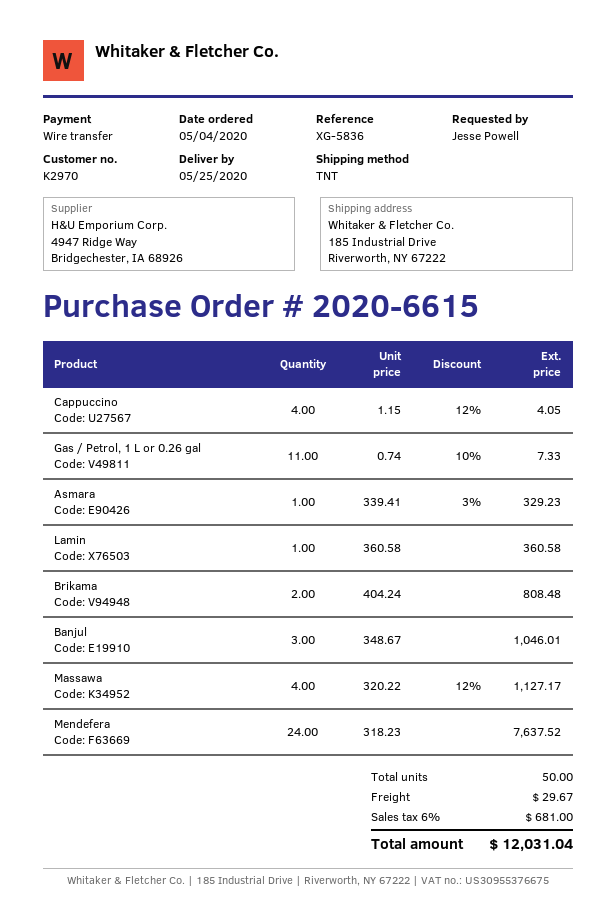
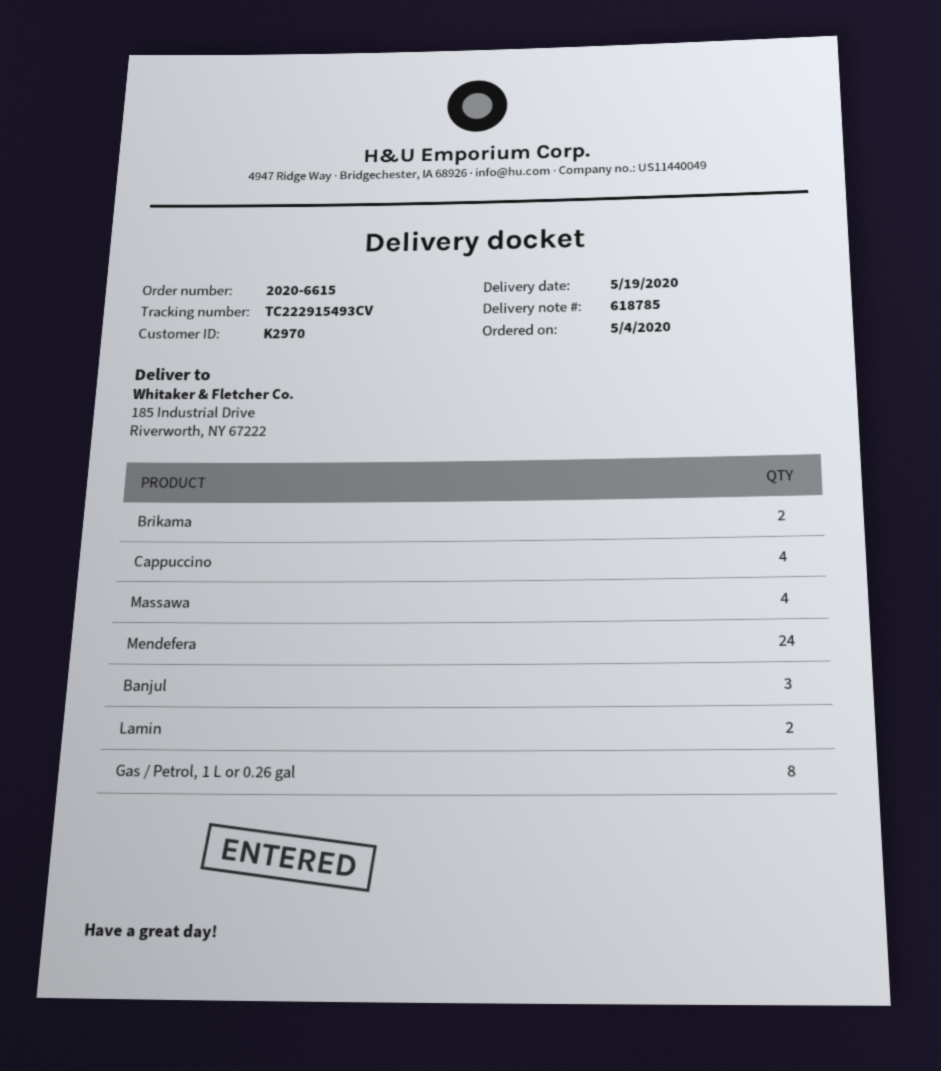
delivery date: 2020-05-25 -> 2020-05-19
Gas / Petrol, 1 L or 0.26 gal: 11 -> 8
Asmara: 1 -> none
Lamin: 1 -> 2

